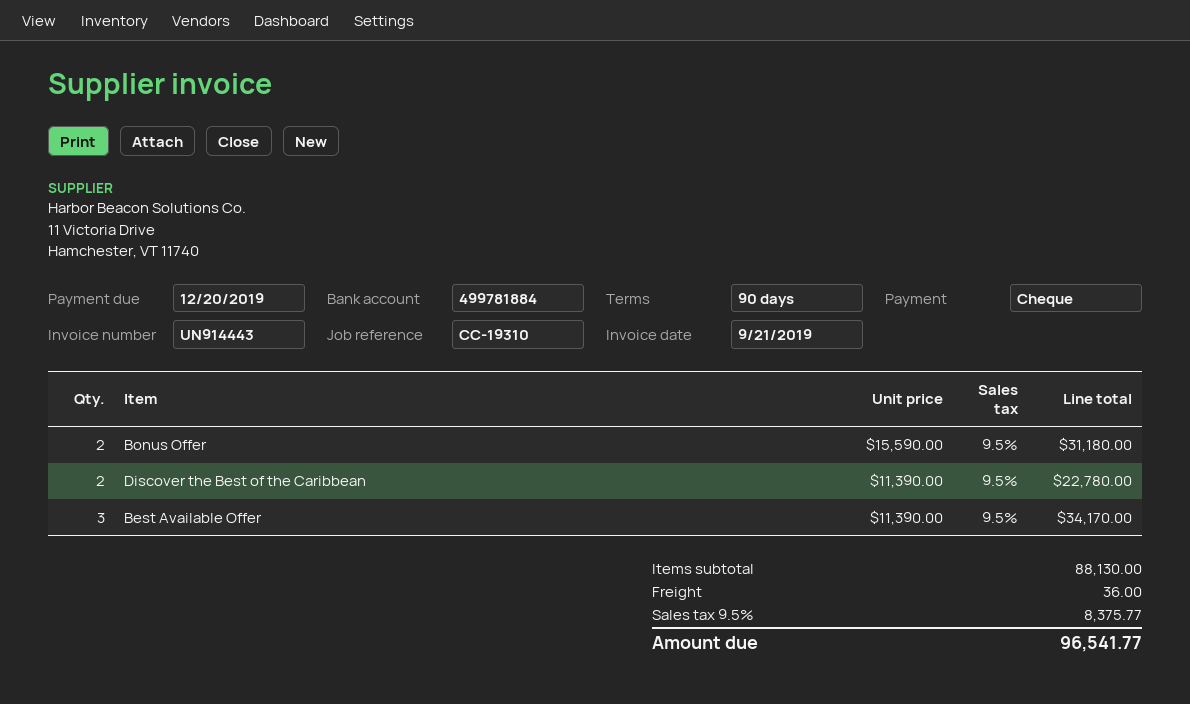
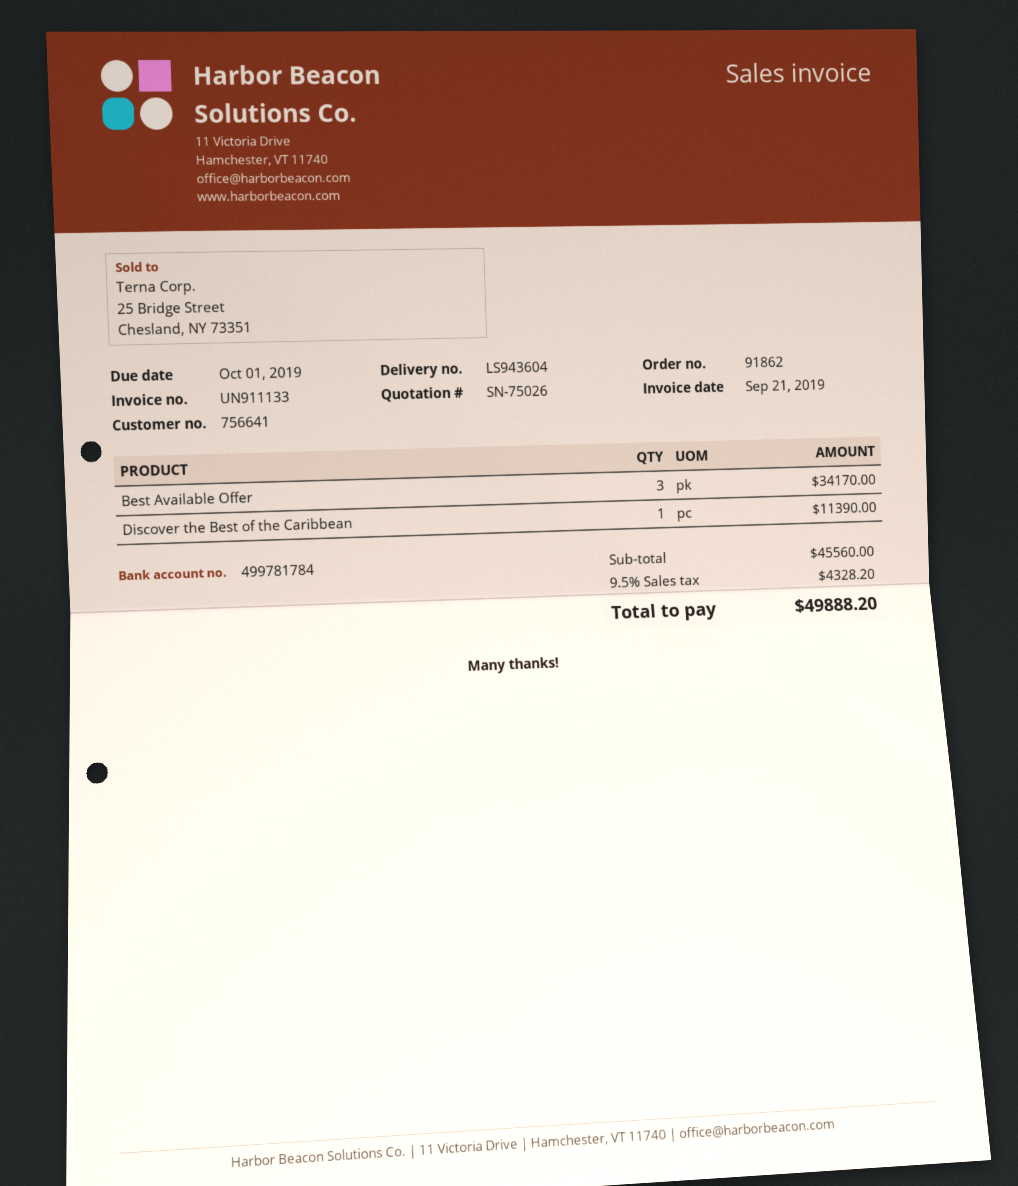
invoice number: UN914443 -> UN911133
due date: 2019-12-20 -> 2019-10-01
bank account: 499781884 -> 499781784
Bonus Offer: 2 for 31180.00 -> none
Discover the Best of the Caribbean: 2 for 22780.00 -> 1 for 11390.00
subtotal: 88130.00 -> 45560.00
shipping: 36.00 -> none
tax: 9.5% = 8375.77 -> 9.5% = 4328.20
total: 96541.77 -> 49888.20

